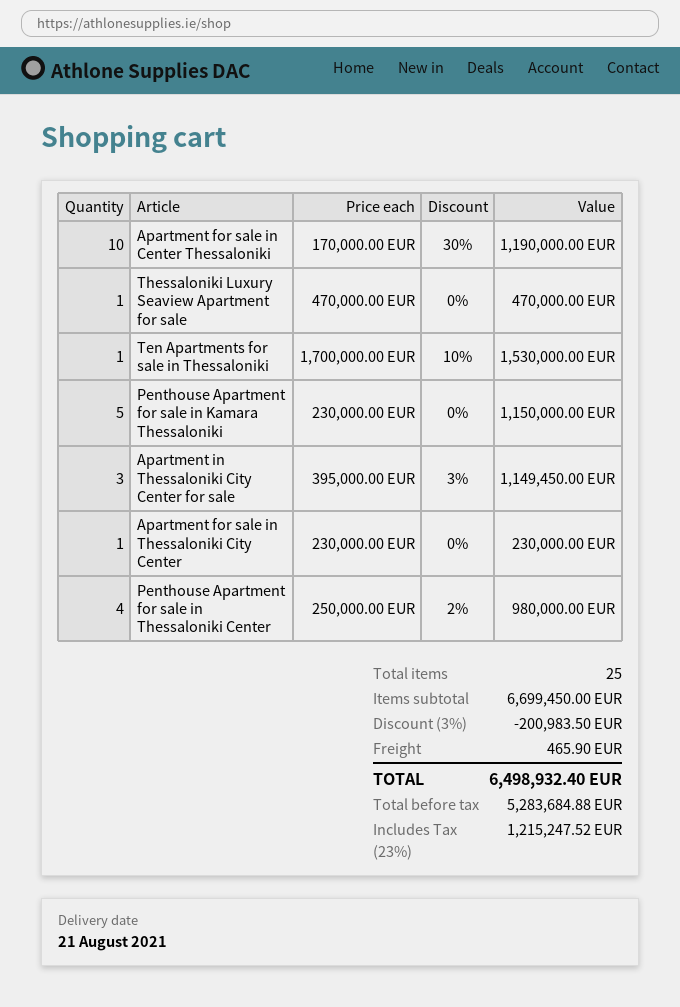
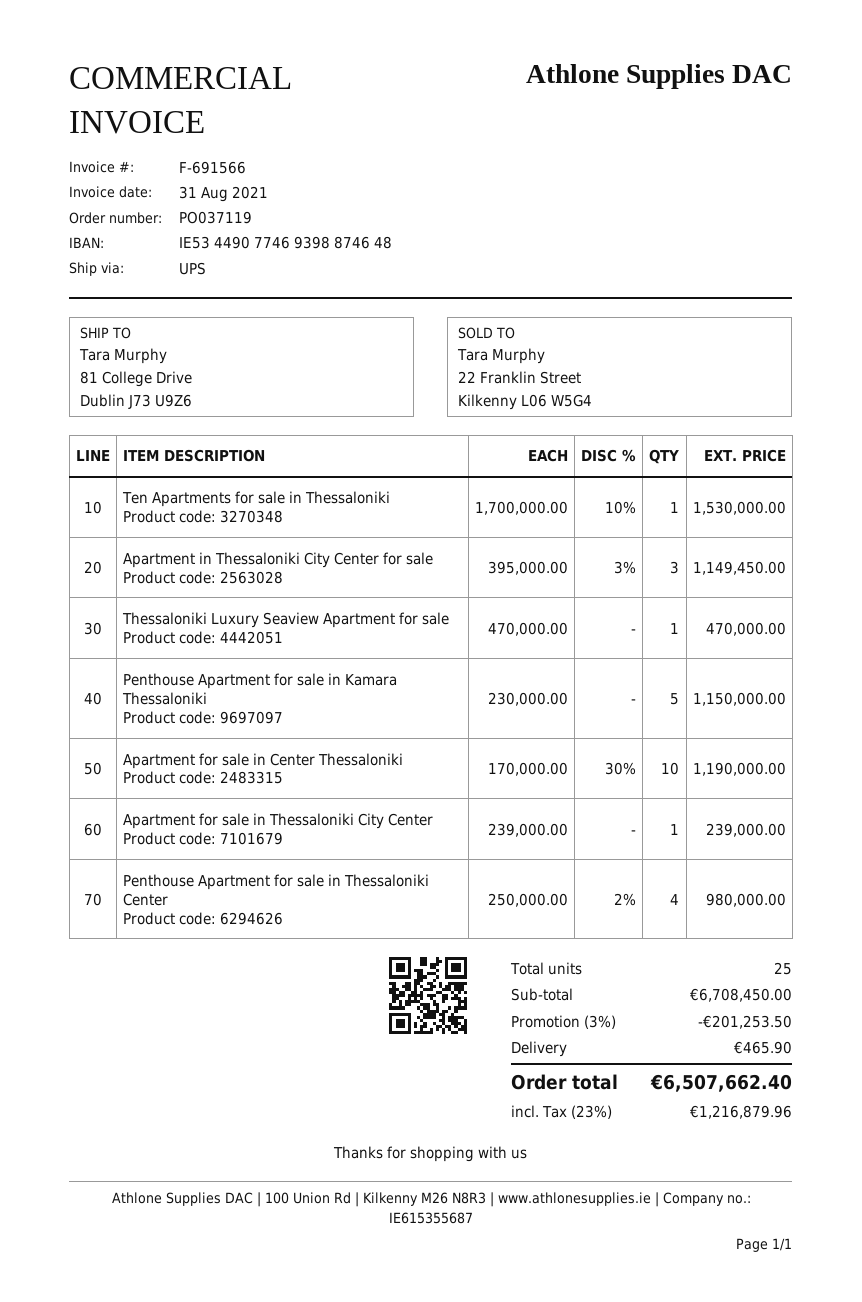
Apartment for sale in Thessaloniki City Center: 1 x 230000.00 = 230000.00 -> 1 x 239000.00 = 239000.00
subtotal: 6699450.00 -> 6708450.00
discount: 3% = 200983.50 -> 3% = 201253.50
tax: 23% = 1215247.52 -> 23% = 1216879.96
total: 6498932.40 -> 6507662.40

